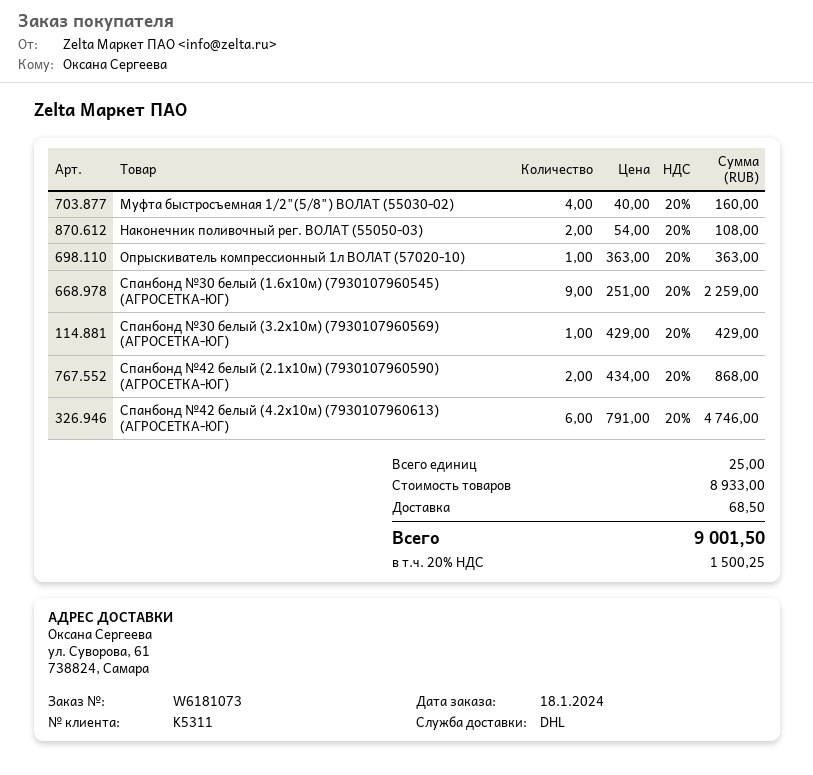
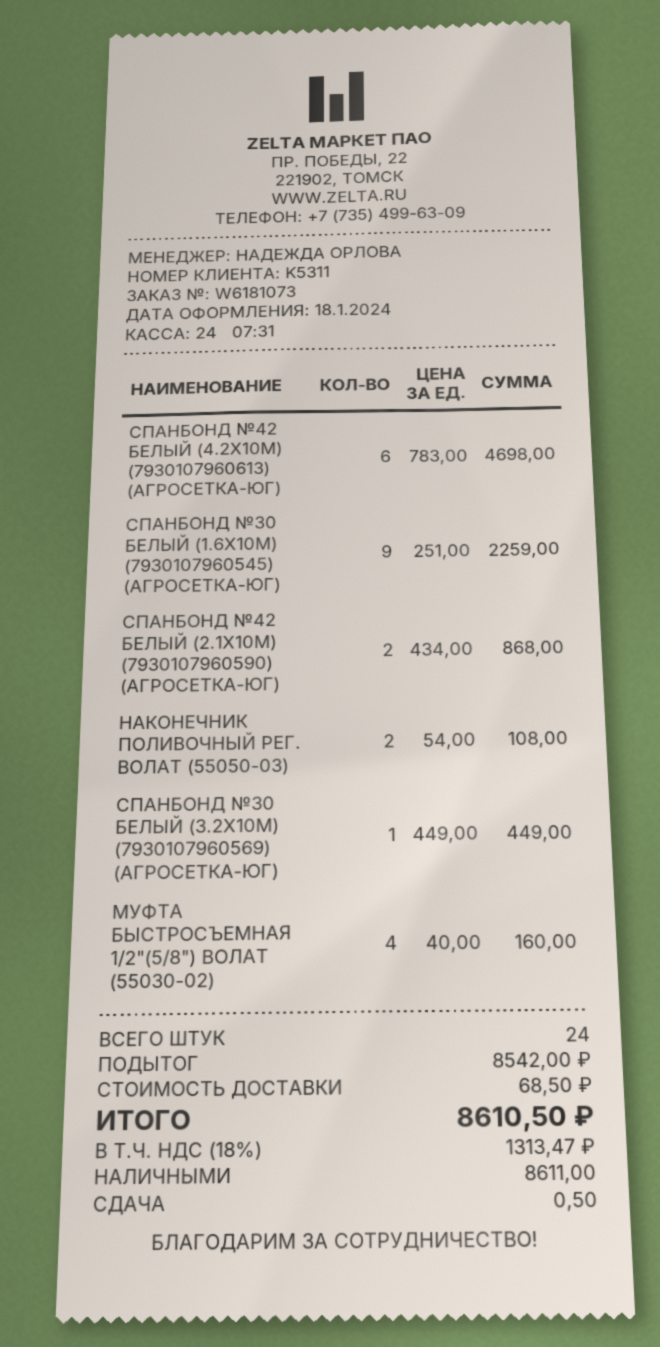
Опрыскиватель компрессионный 1л ВОЛАТ (57020-10): 1 x 363.00 = 363.00 -> none
Спанбонд №30 белый (3.2x10м) (7930107960569) (АГРОСЕТКА-ЮГ): 1 x 429.00 = 429.00 -> 1 x 449.00 = 449.00
Спанбонд №42 белый (4.2x10м) (7930107960613) (АГРОСЕТКА-ЮГ): 6 x 791.00 = 4746.00 -> 6 x 783.00 = 4698.00
total quantity: 25 -> 24
subtotal: 8933.00 -> 8542.00
tax: 20% = 1500.25 -> 18% = 1313.47
total: 9001.50 -> 8610.50

